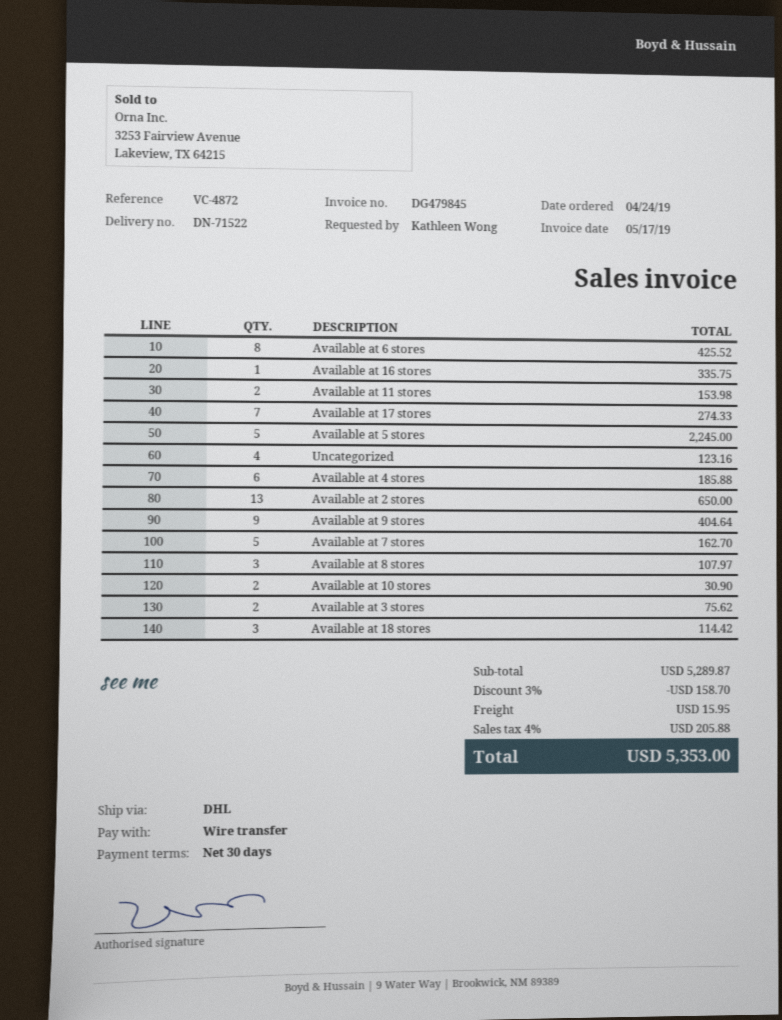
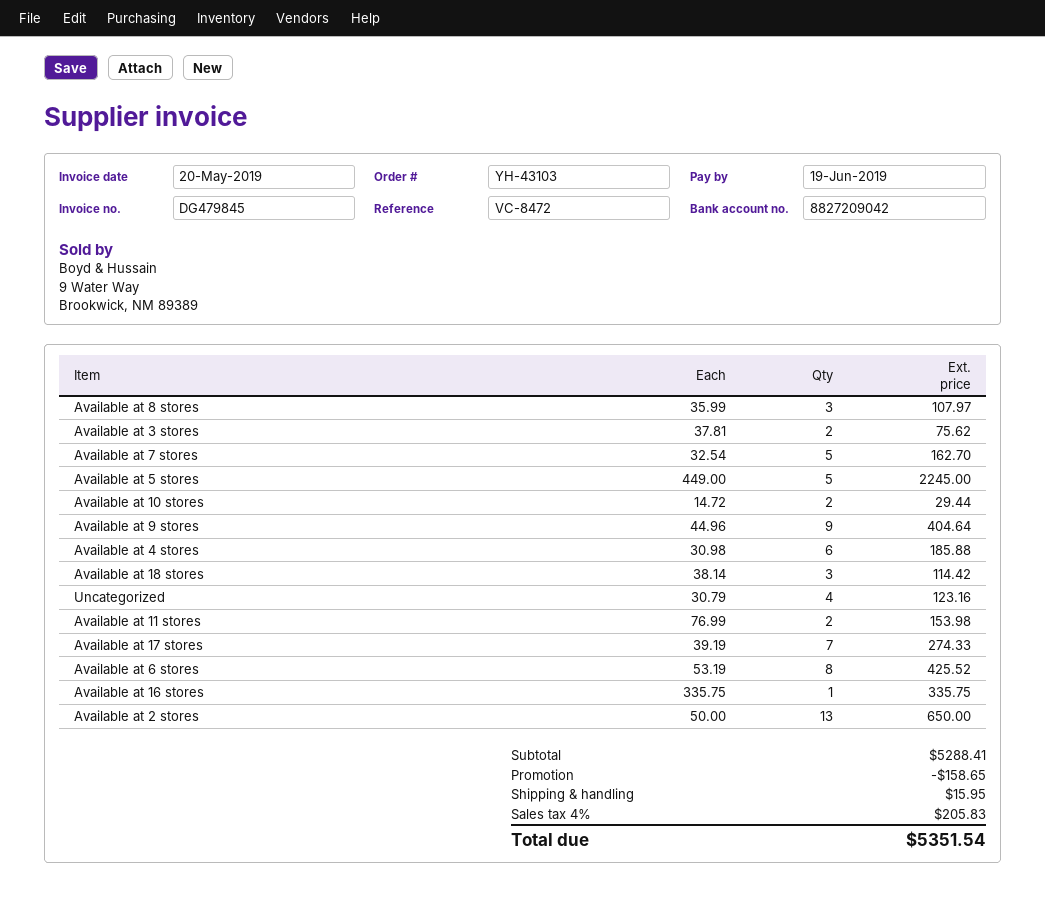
invoice date: 2019-05-17 -> 2019-05-20
reference: VC-4872 -> VC-8472
Available at 10 stores: 2 for 30.90 -> 2 for 29.44
subtotal: 5289.87 -> 5288.41
discount: 158.70 -> 158.65
tax: 4% = 205.88 -> 4% = 205.83
total: 5353.00 -> 5351.54

